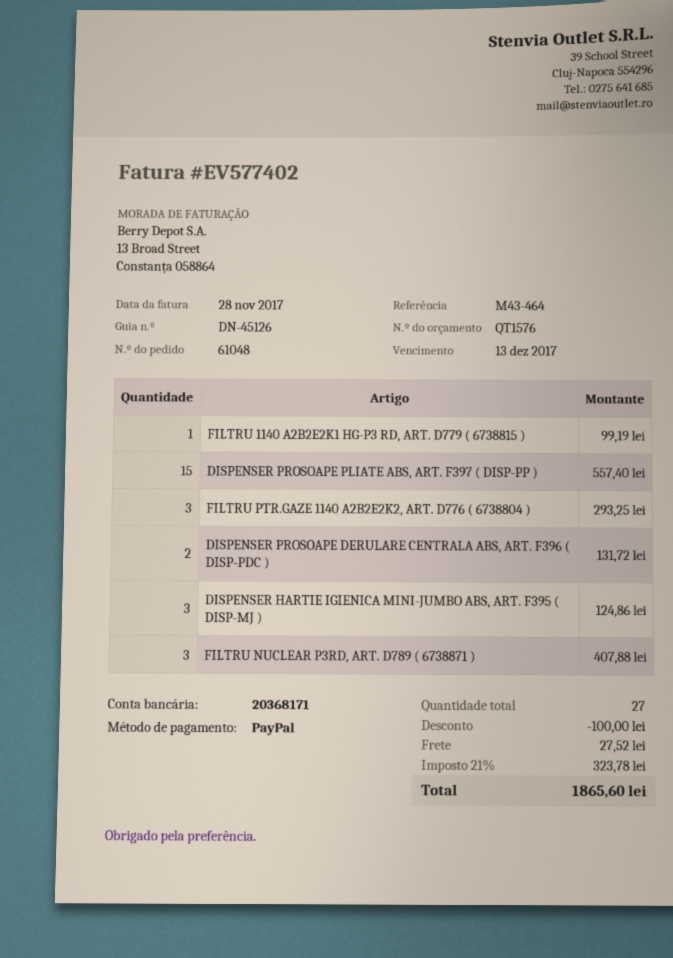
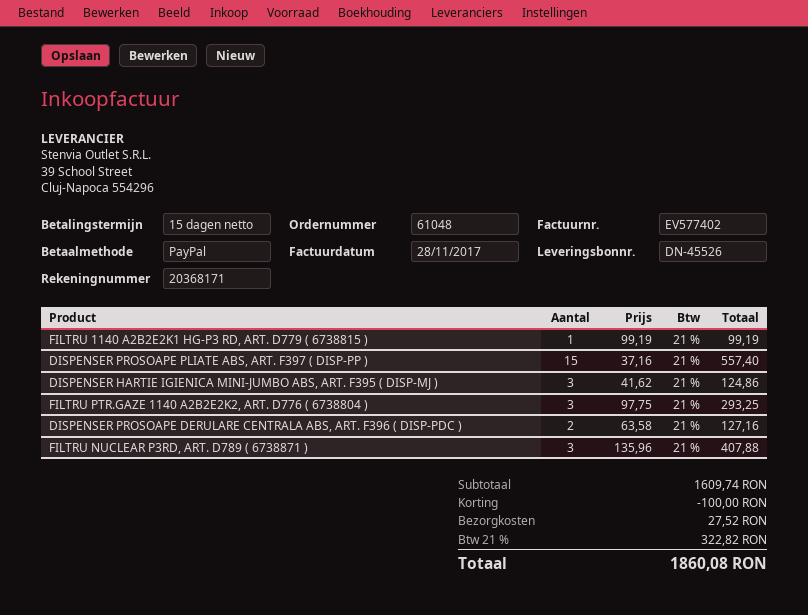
delivery note number: DN-45126 -> DN-45526
DISPENSER PROSOAPE DERULARE CENTRALA ABS, ART. F396 ( DISP-PDC ): 2 for 131.72 -> 2 for 127.16
tax: 21% = 323.78 -> 21% = 322.82
total: 1865.60 -> 1860.08

